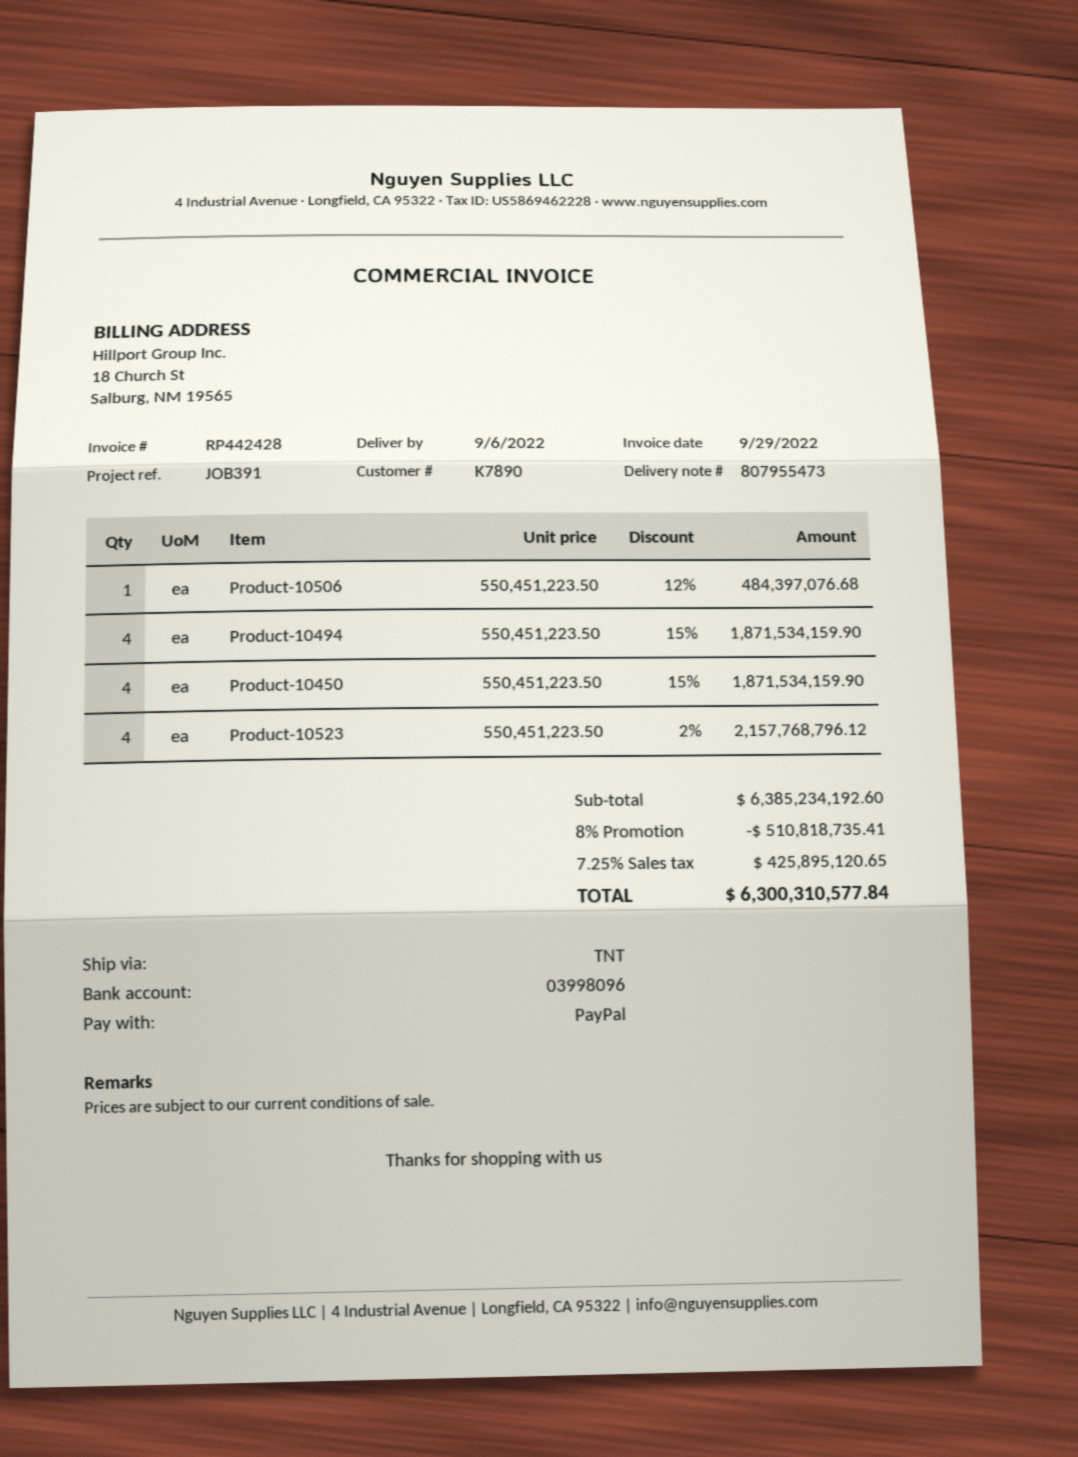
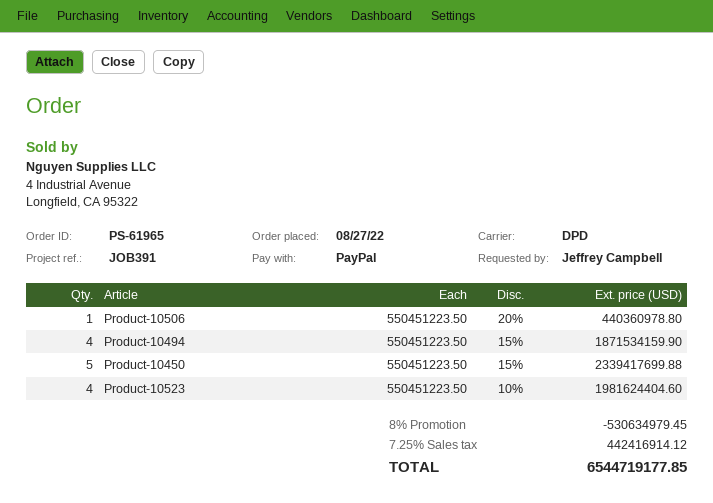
shipping method: TNT -> DPD
Product-10506: 1 x 550451223.50 - 12% = 484397076.68 -> 1 x 550451223.50 - 20% = 440360978.80
Product-10450: 4 x 550451223.50 - 15% = 1871534159.90 -> 5 x 550451223.50 - 15% = 2339417699.88
Product-10523: 4 x 550451223.50 - 2% = 2157768796.12 -> 4 x 550451223.50 - 10% = 1981624404.60
discount: 8% = 510818735.41 -> 8% = 530634979.45
tax: 7.25% = 425895120.65 -> 7.25% = 442416914.12
total: 6300310577.84 -> 6544719177.85

